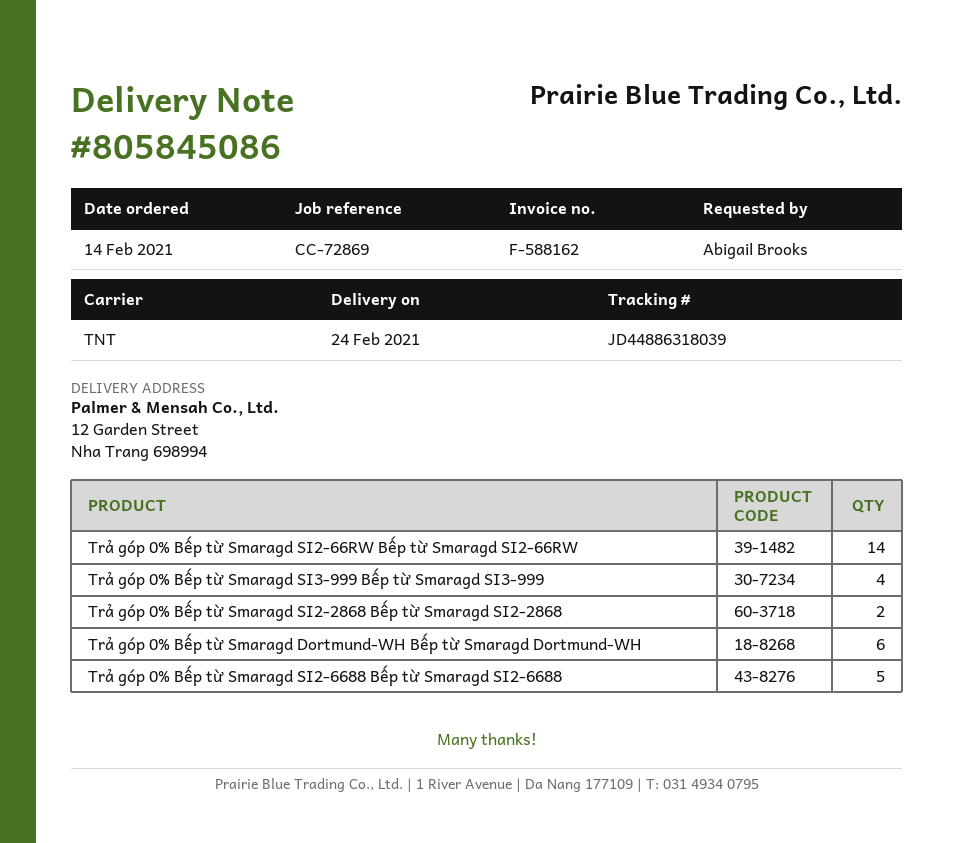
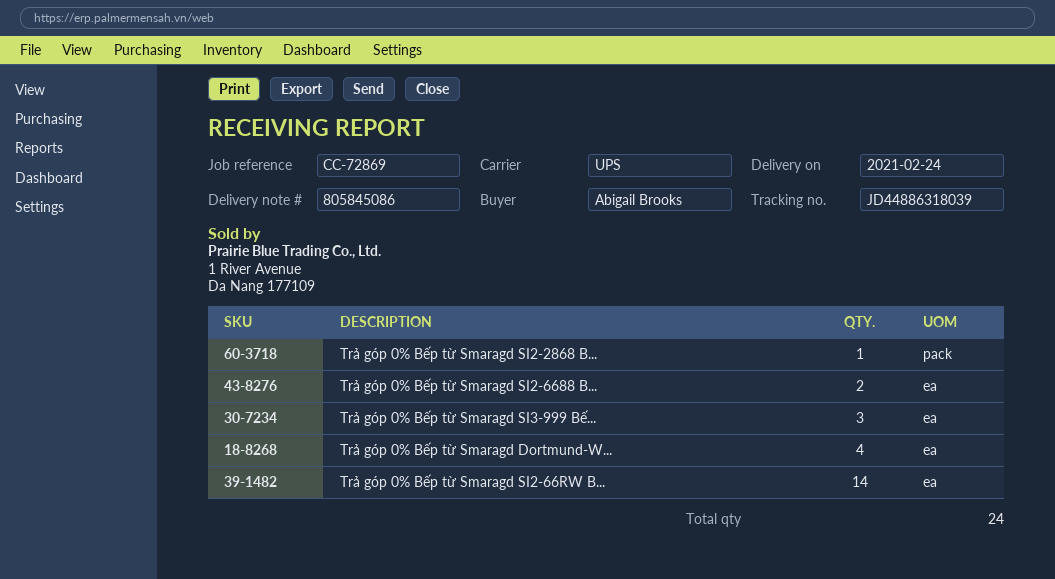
shipping method: TNT -> UPS
Trả góp 0% Bếp từ Smaragd SI3-999 Bếp từ Smaragd SI3-999: 4 -> 3
Trả góp 0% Bếp từ Smaragd SI2-2868 Bếp từ Smaragd SI2-2868: 2 -> 1
Trả góp 0% Bếp từ Smaragd Dortmund-WH Bếp từ Smaragd Dortmund-WH: 6 -> 4
Trả góp 0% Bếp từ Smaragd SI2-6688 Bếp từ Smaragd SI2-6688: 5 -> 2

